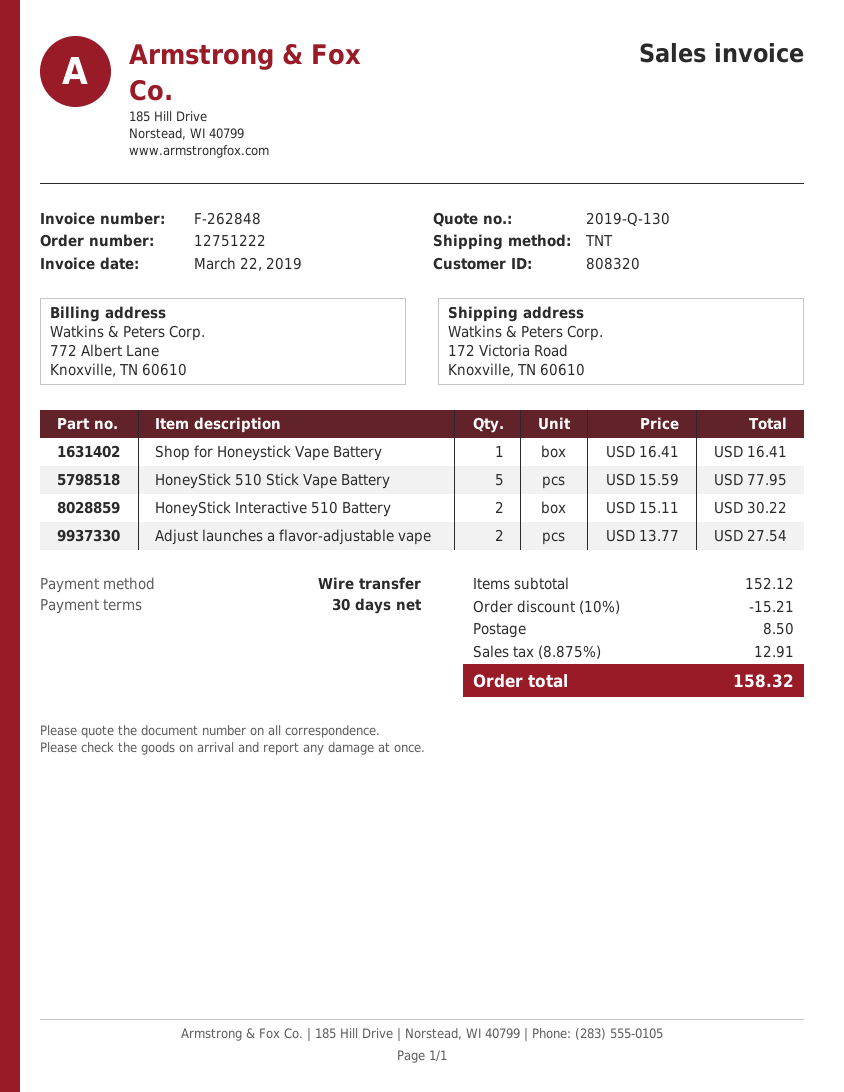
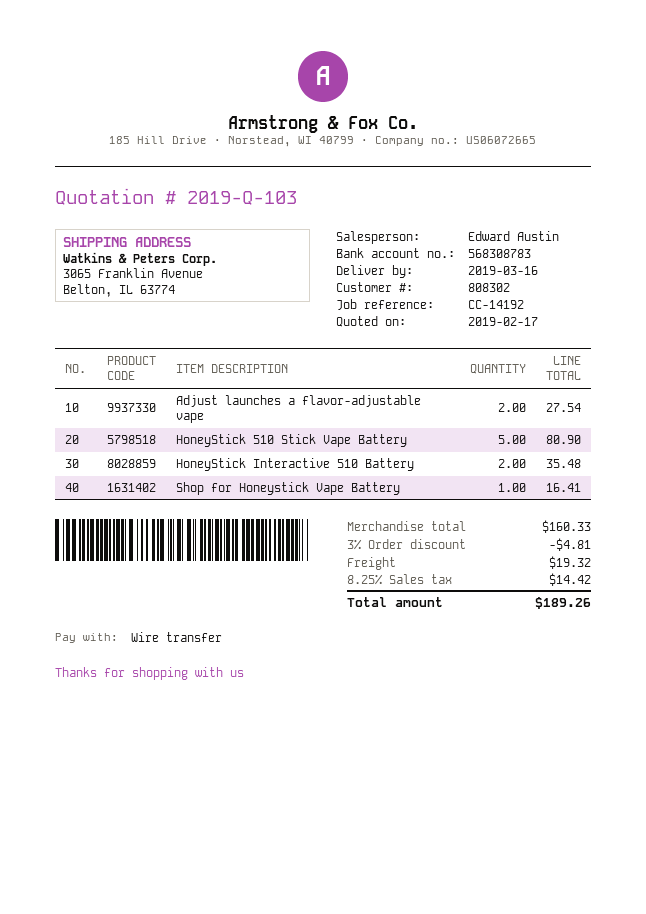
quote number: 2019-Q-130 -> 2019-Q-103
customer number: 808320 -> 808302
ship to: 172 Victoria Road, Knoxville, TN 60610 -> 3065 Franklin Avenue, Belton, IL 63774
HoneyStick 510 Stick Vape Battery: 5 for 77.95 -> 5 for 80.90
HoneyStick Interactive 510 Battery: 2 for 30.22 -> 2 for 35.48
subtotal: 152.12 -> 160.33
discount: 10% = 15.21 -> 3% = 4.81
shipping: 8.50 -> 19.32
tax: 8.875% = 12.91 -> 8.25% = 14.42
total: 158.32 -> 189.26

